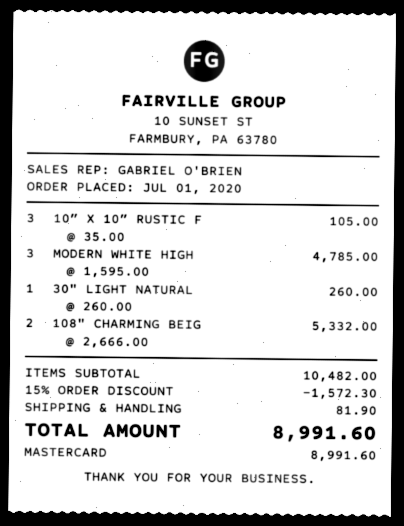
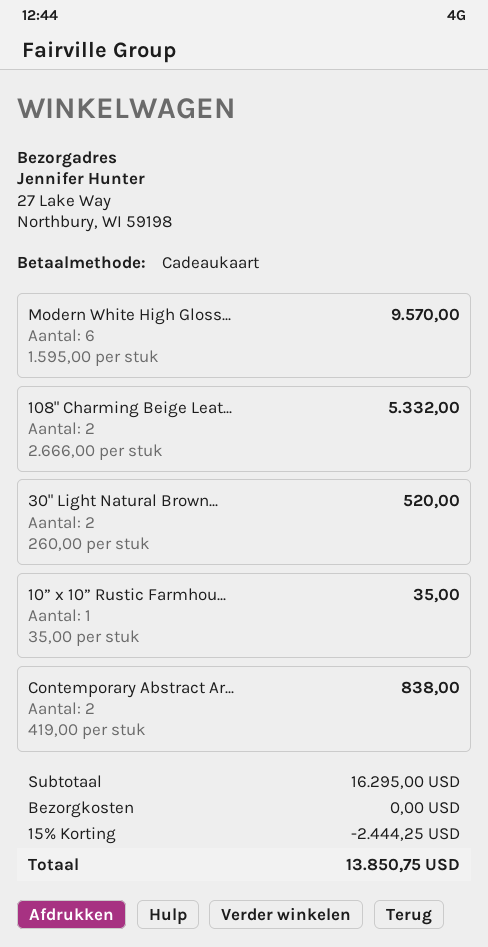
payment method: Mastercard -> gift card
10” X 10” RUSTIC F: 3 x 35.00 = 105.00 -> 1 x 35.00 = 35.00
MODERN WHITE HIGH: 3 x 1595.00 = 4785.00 -> 6 x 1595.00 = 9570.00
30" LIGHT NATURAL: 1 x 260.00 = 260.00 -> 2 x 260.00 = 520.00
Contemporary Abstract Ar...: none -> 2 x 419.00 = 838.00
subtotal: 10482.00 -> 16295.00
discount: 15% = 1572.30 -> 15% = 2444.25
shipping: 81.90 -> 0.00
total: 8991.60 -> 13850.75

